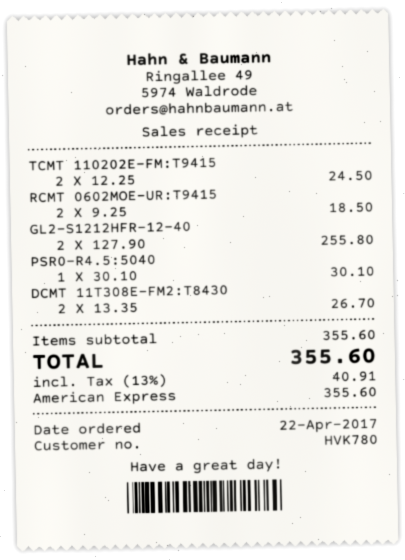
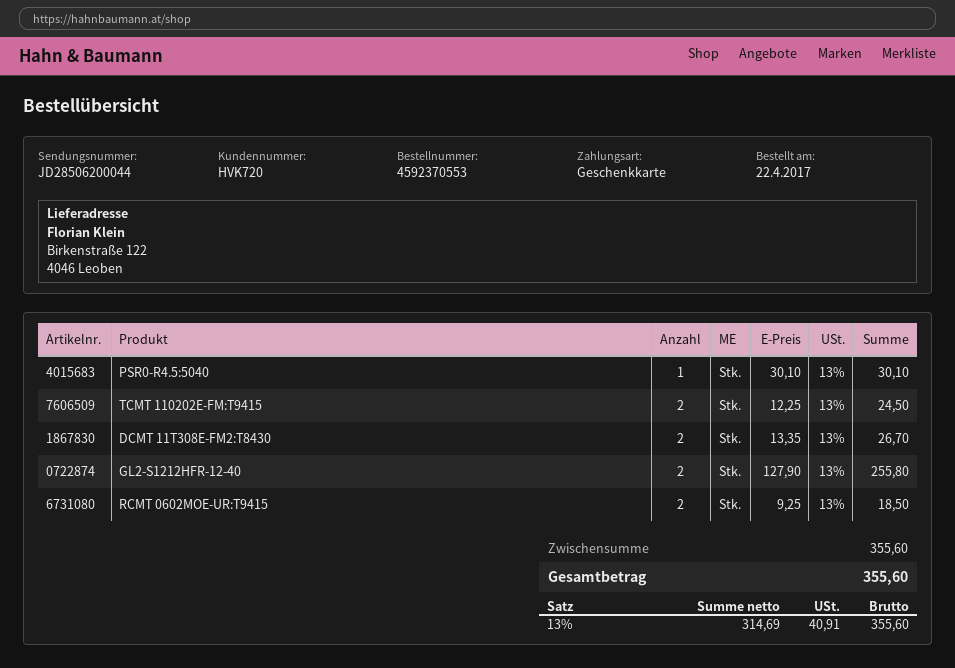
customer number: HVK780 -> HVK720
payment method: American Express -> gift card

